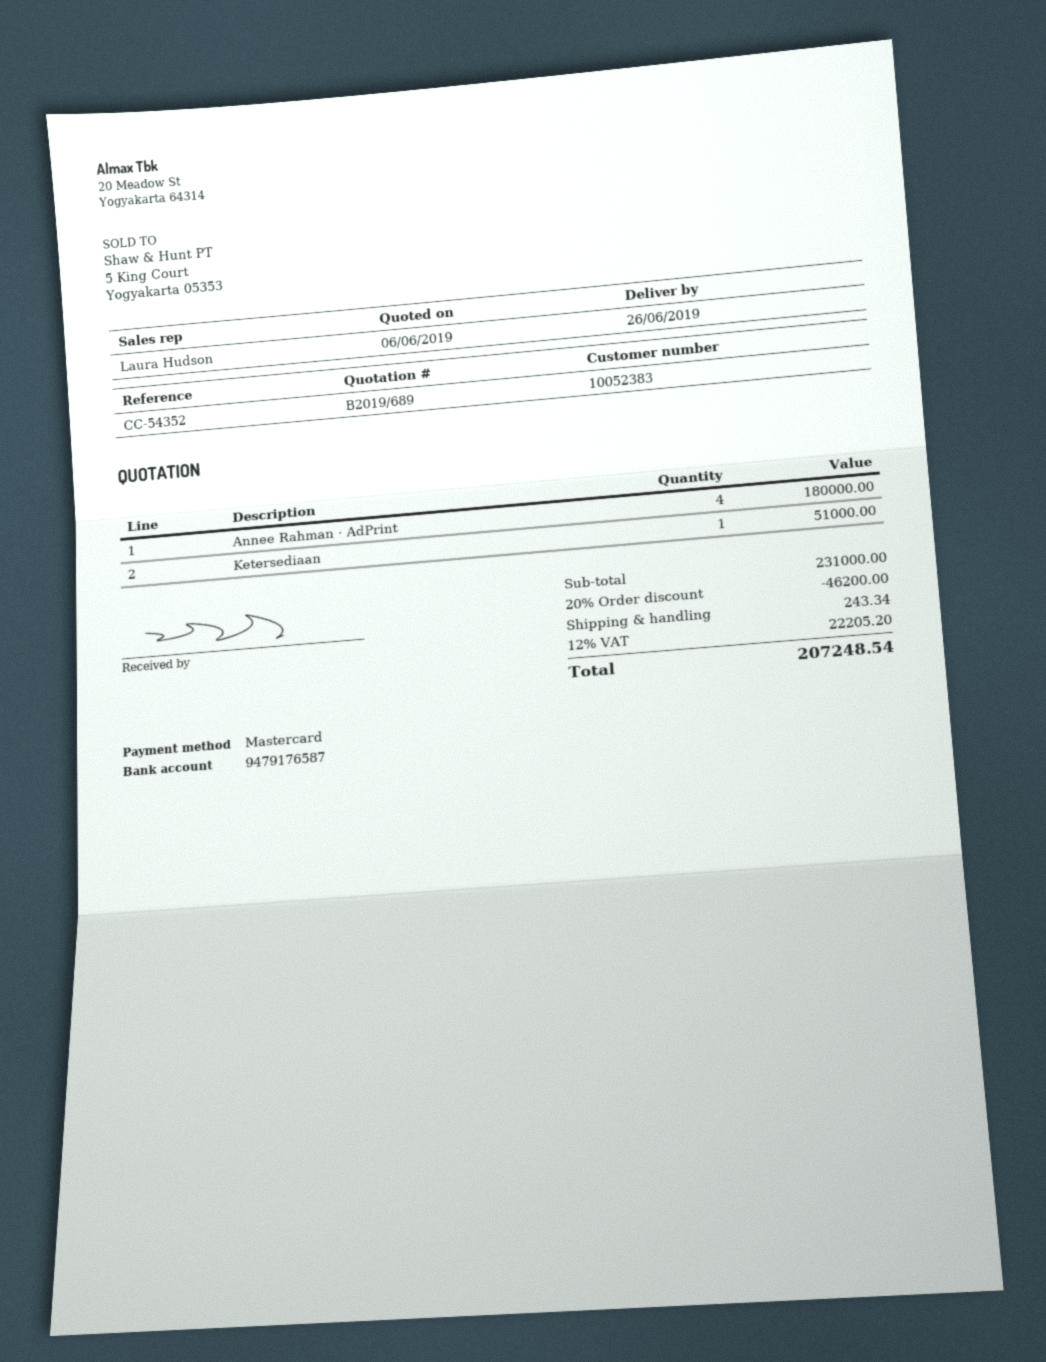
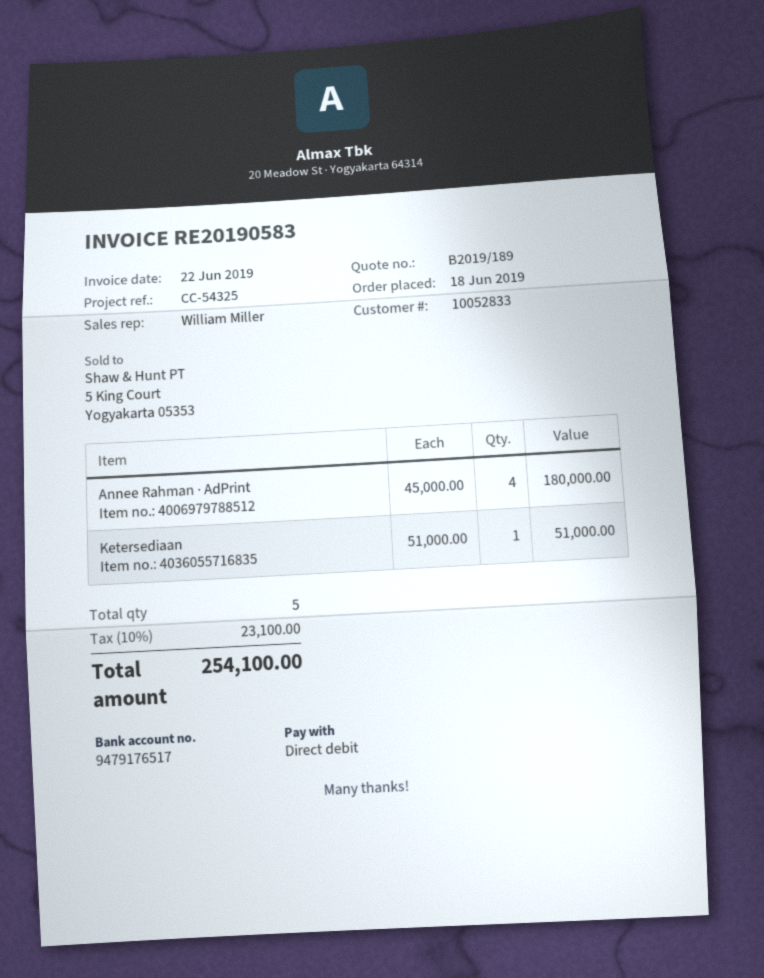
quote number: B2019/689 -> B2019/189
customer number: 10052383 -> 10052833
reference: CC-54352 -> CC-54325
sales rep: Laura Hudson -> William Miller
payment method: Mastercard -> direct debit
bank account: 9479176587 -> 9479176517
discount: 20% = 46200.00 -> none
shipping: 243.34 -> none
tax: 12% = 22205.20 -> 10% = 23100.00
total: 207248.54 -> 254100.00

